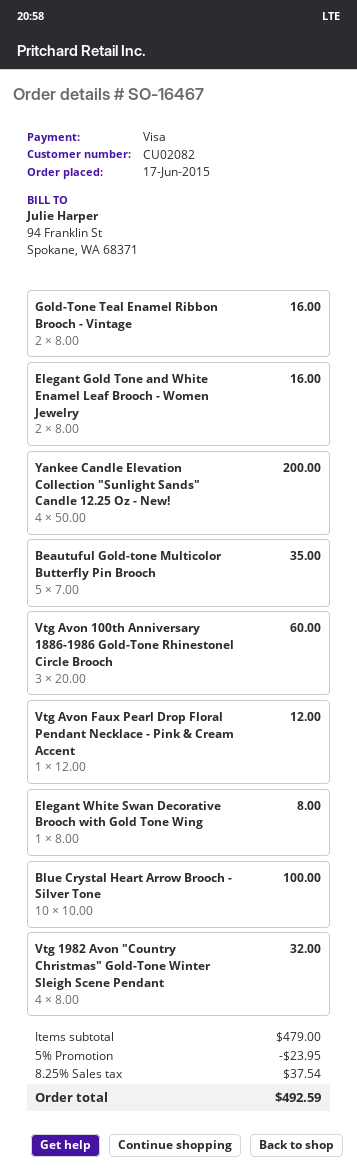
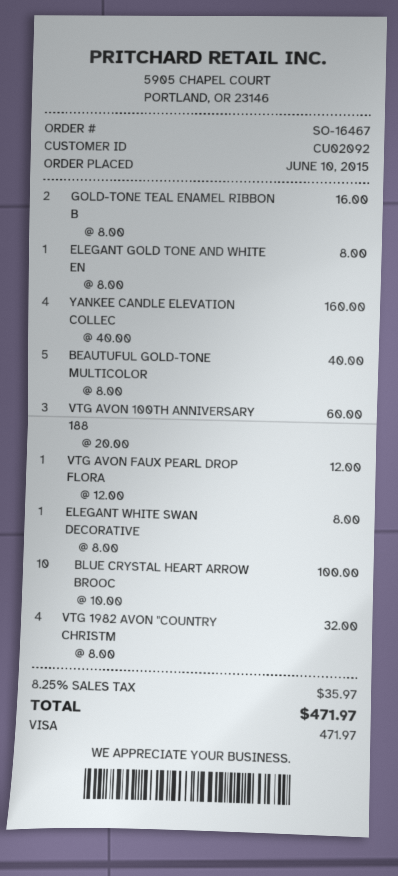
order date: 2015-06-17 -> 2015-06-10
customer number: CU02082 -> CU02092
Elegant Gold Tone and White Enamel Leaf Brooch - Women Jewelry: 2 x 8.00 = 16.00 -> 1 x 8.00 = 8.00
Yankee Candle Elevation Collection "Sunlight Sands" Candle 12.25 Oz - New!: 4 x 50.00 = 200.00 -> 4 x 40.00 = 160.00
Beautuful Gold-tone Multicolor Butterfly Pin Brooch: 5 x 7.00 = 35.00 -> 5 x 8.00 = 40.00
discount: 5% = 23.95 -> none
tax: 8.25% = 37.54 -> 8.25% = 35.97
total: 492.59 -> 471.97

